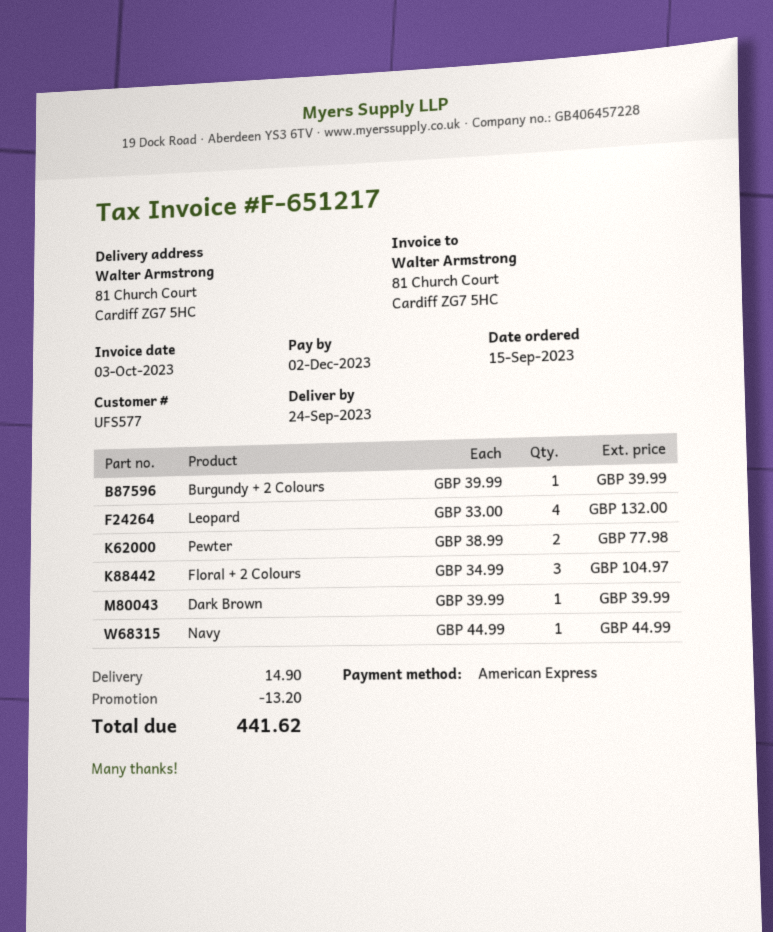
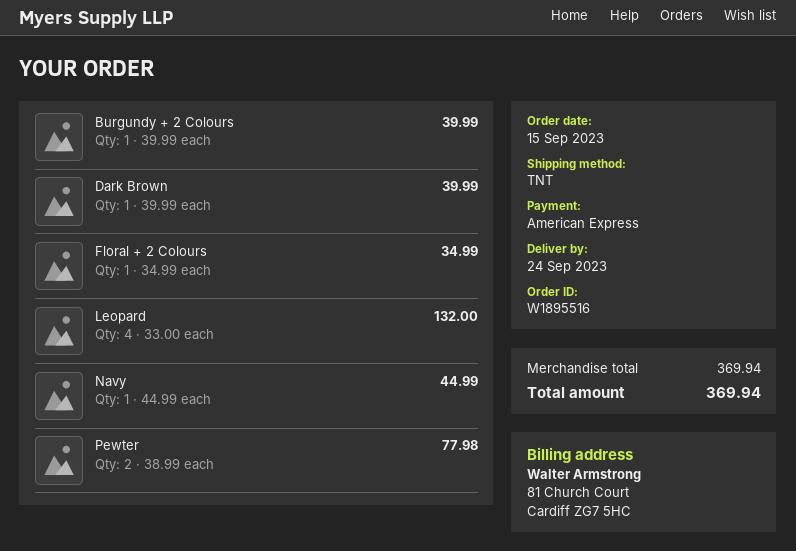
Floral + 2 Colours: 3 x 34.99 = 104.97 -> 1 x 34.99 = 34.99
discount: 13.20 -> none
shipping: 14.90 -> none
total: 441.62 -> 369.94

